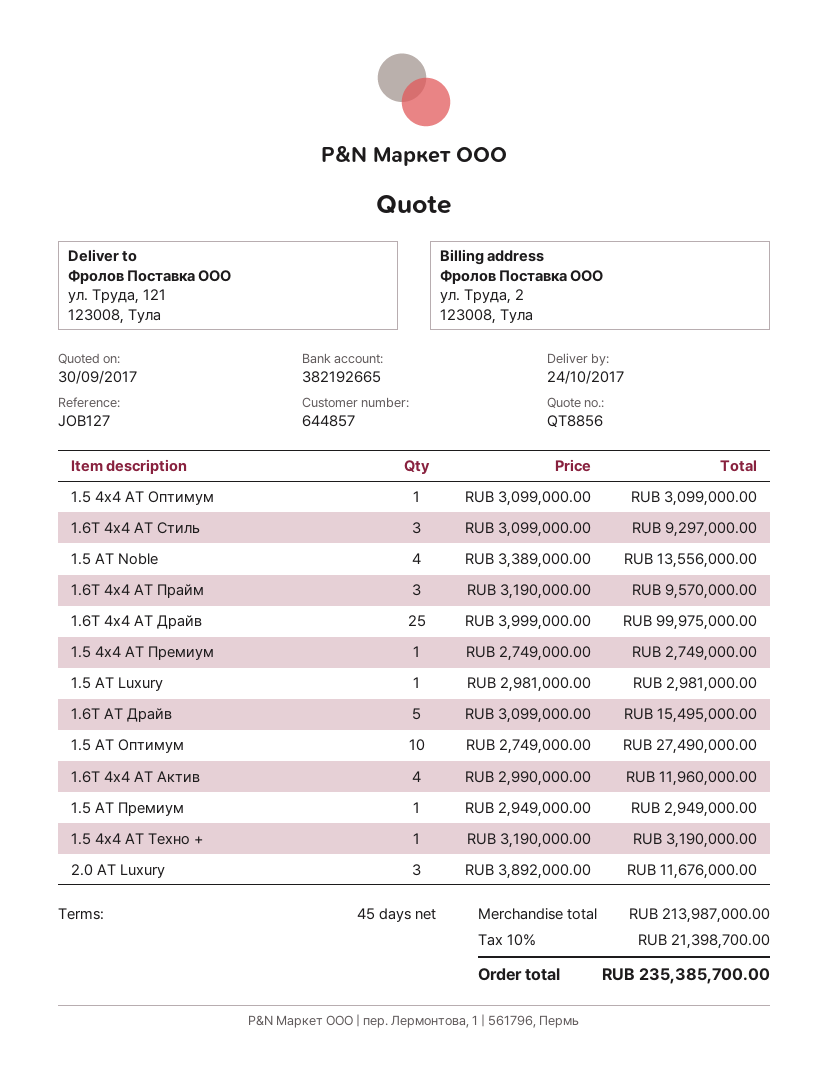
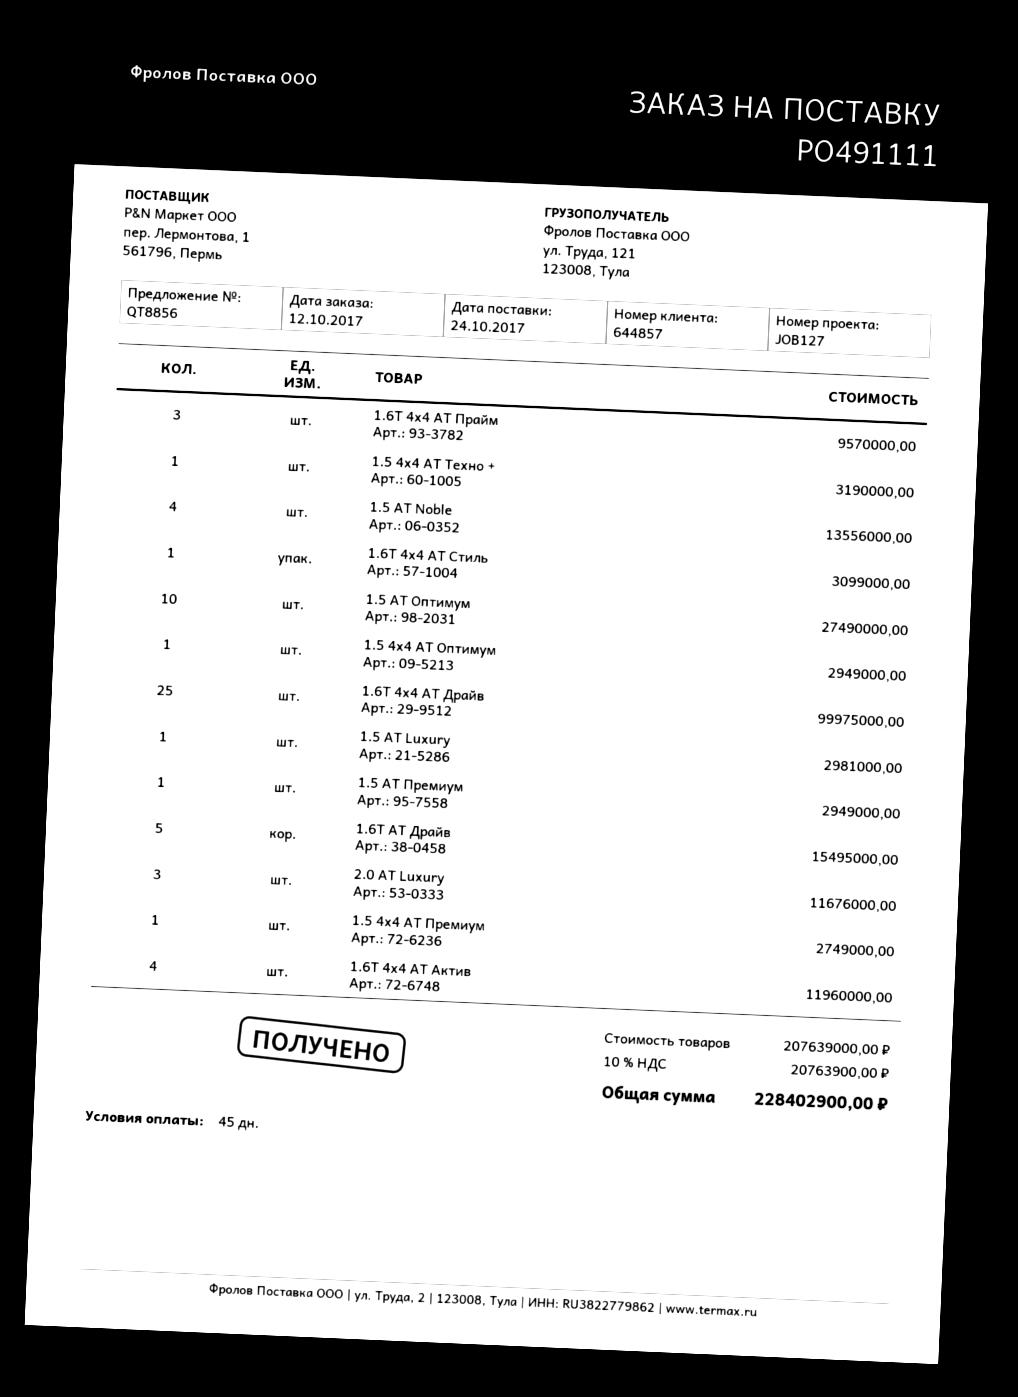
1.5 4x4 AT Оптимум: 1 for 3099000.00 -> 1 for 2949000.00
1.6T 4x4 AT Стиль: 3 for 9297000.00 -> 1 for 3099000.00
subtotal: 213987000.00 -> 207639000.00
tax: 10% = 21398700.00 -> 10% = 20763900.00
total: 235385700.00 -> 228402900.00

